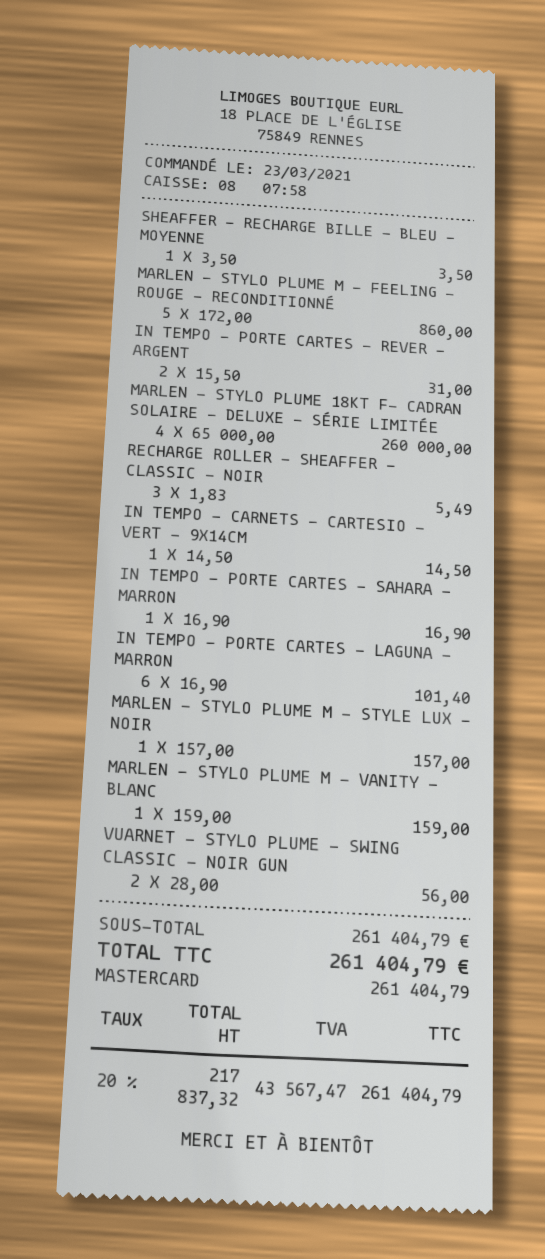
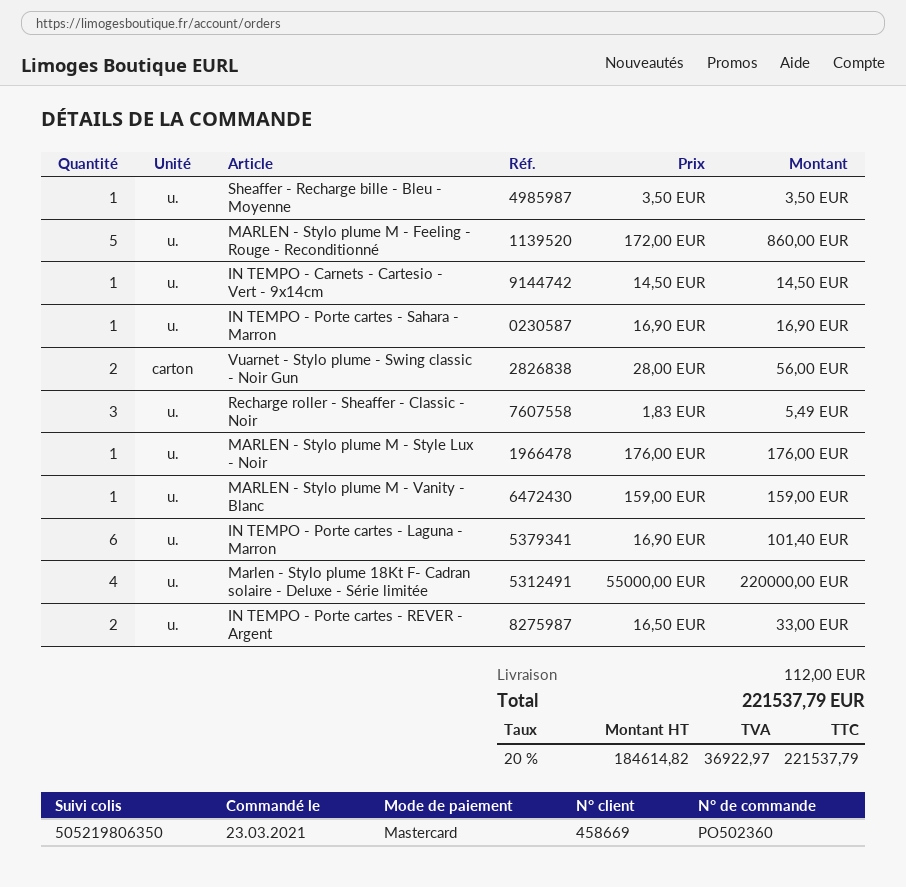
IN TEMPO - PORTE CARTES - REVER - ARGENT: 2 x 15.50 = 31.00 -> 2 x 16.50 = 33.00
MARLEN - STYLO PLUME 18KT F- CADRAN SOLAIRE - DELUXE - SÉRIE LIMITÉE: 4 x 65000.00 = 260000.00 -> 4 x 55000.00 = 220000.00
MARLEN - STYLO PLUME M - STYLE LUX - NOIR: 1 x 157.00 = 157.00 -> 1 x 176.00 = 176.00
shipping: none -> 112.00
net: 217837.32 -> 184614.82
tax: 20% = 43567.47 -> 20% = 36922.97
total: 261404.79 -> 221537.79

